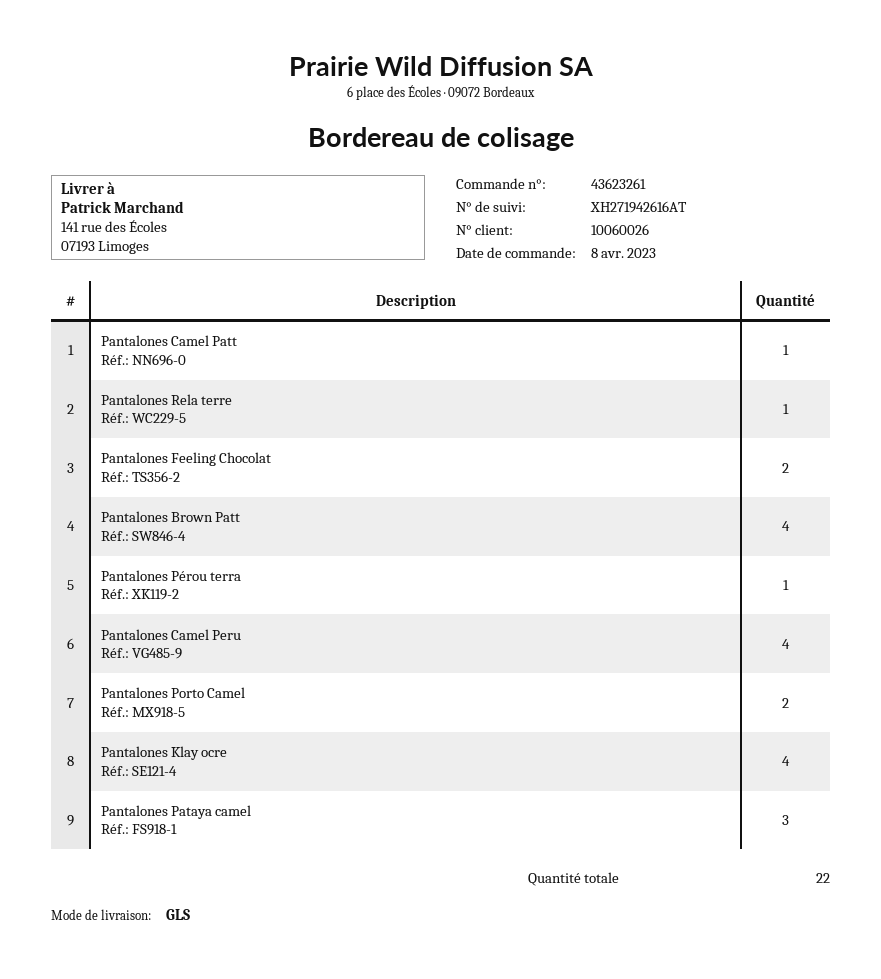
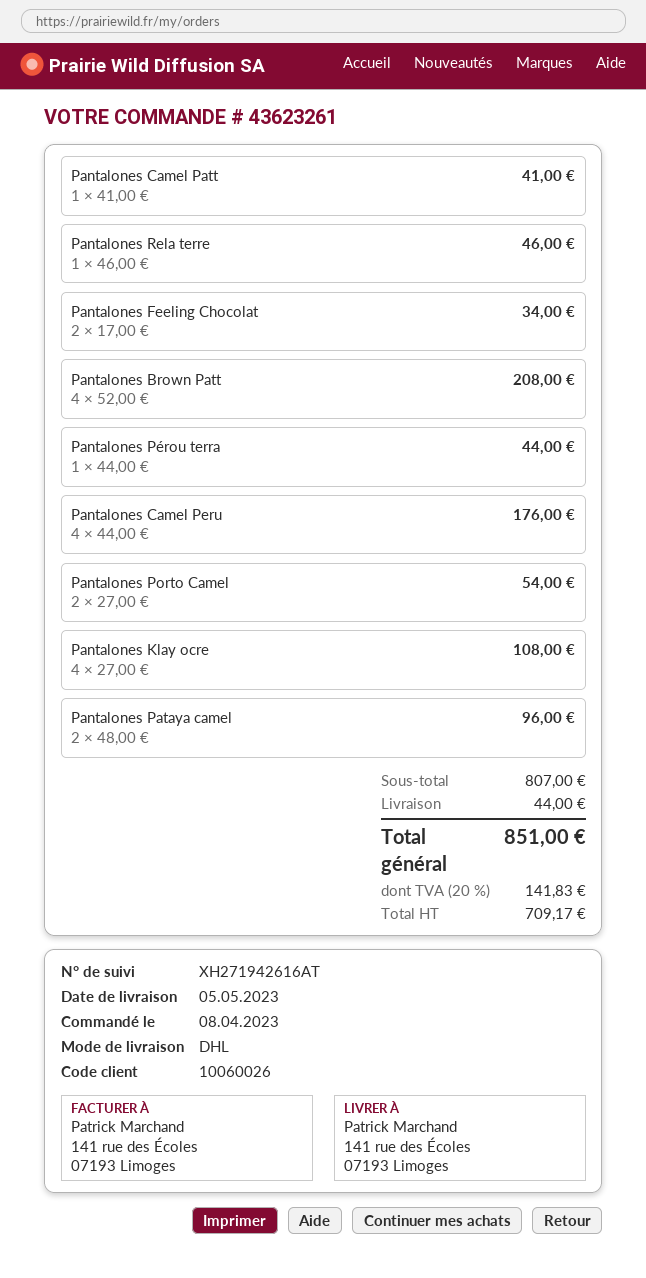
shipping method: GLS -> DHL
Pantalones Pataya camel: 3 -> 2

